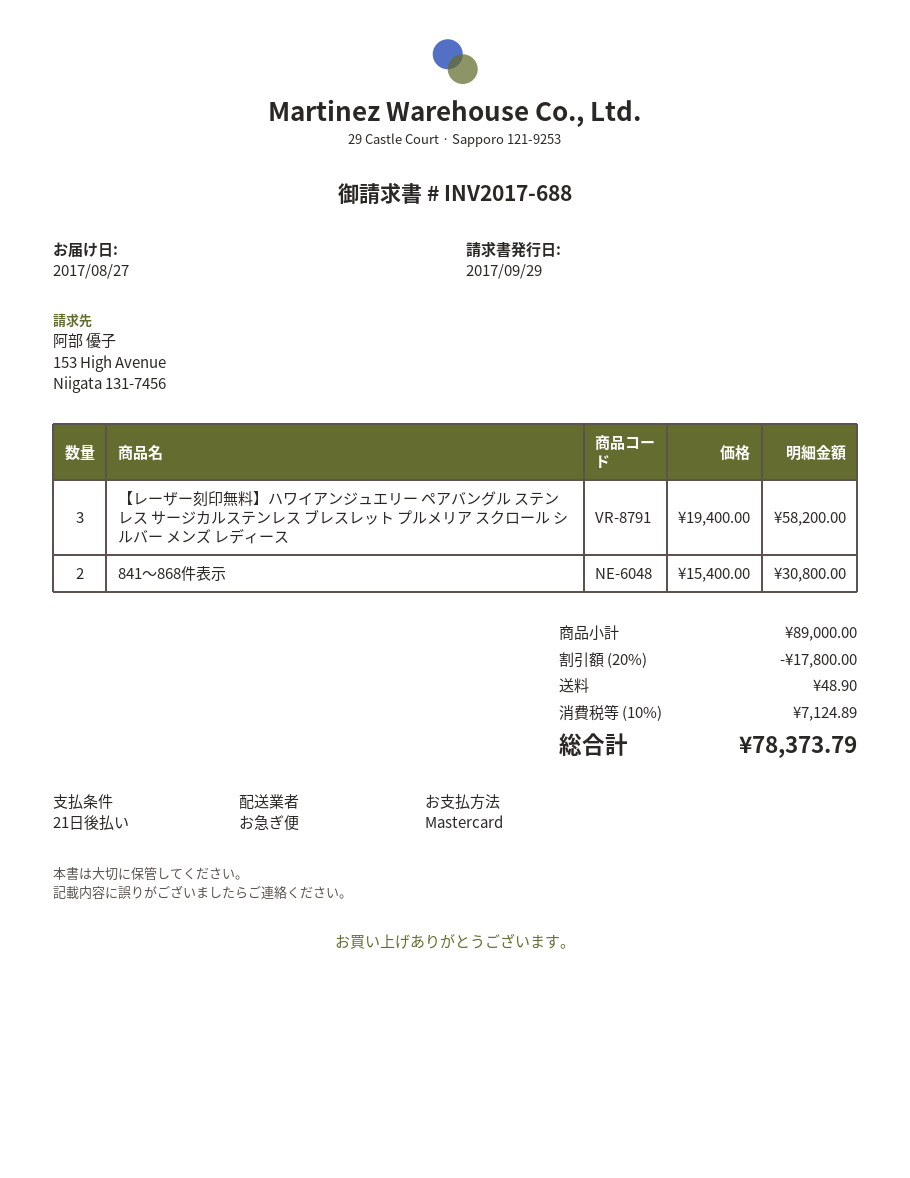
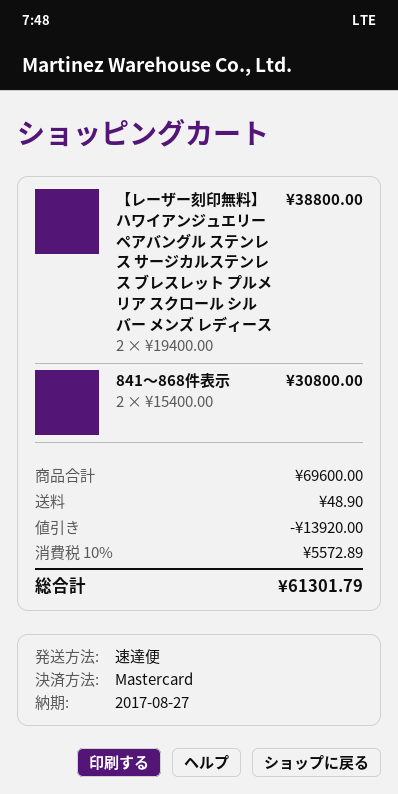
【レーザー刻印無料】ハワイアンジュエリー ペアバングル ステンレス サージカルステンレス ブレスレット プルメリア スクロール シルバー メンズ レディース: 3 x 19400.00 = 58200.00 -> 2 x 19400.00 = 38800.00
subtotal: 89000.00 -> 69600.00
discount: 17800.00 -> 13920.00
tax: 10% = 7124.89 -> 10% = 5572.89
total: 78373.79 -> 61301.79

